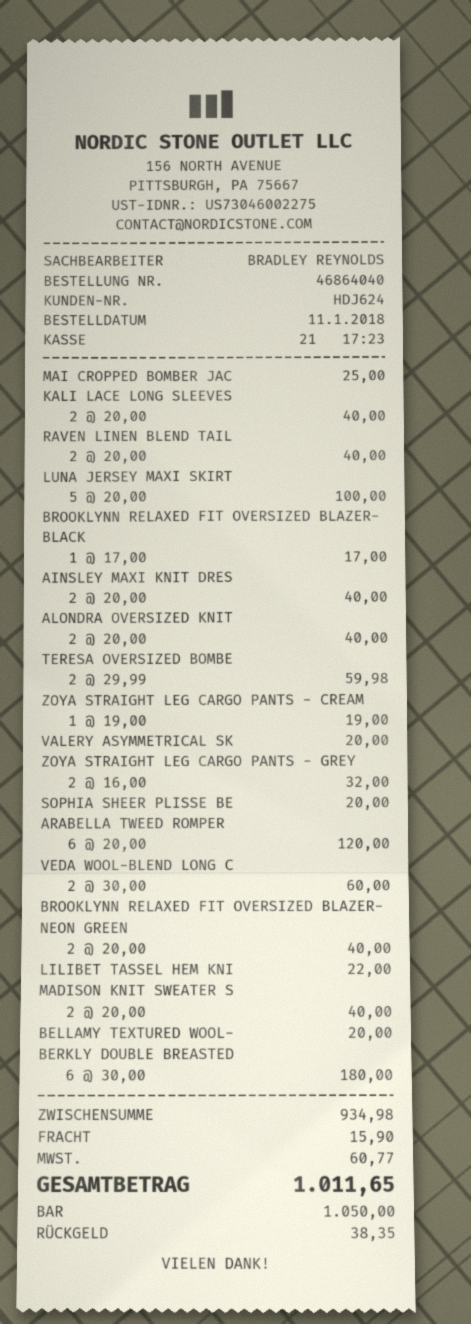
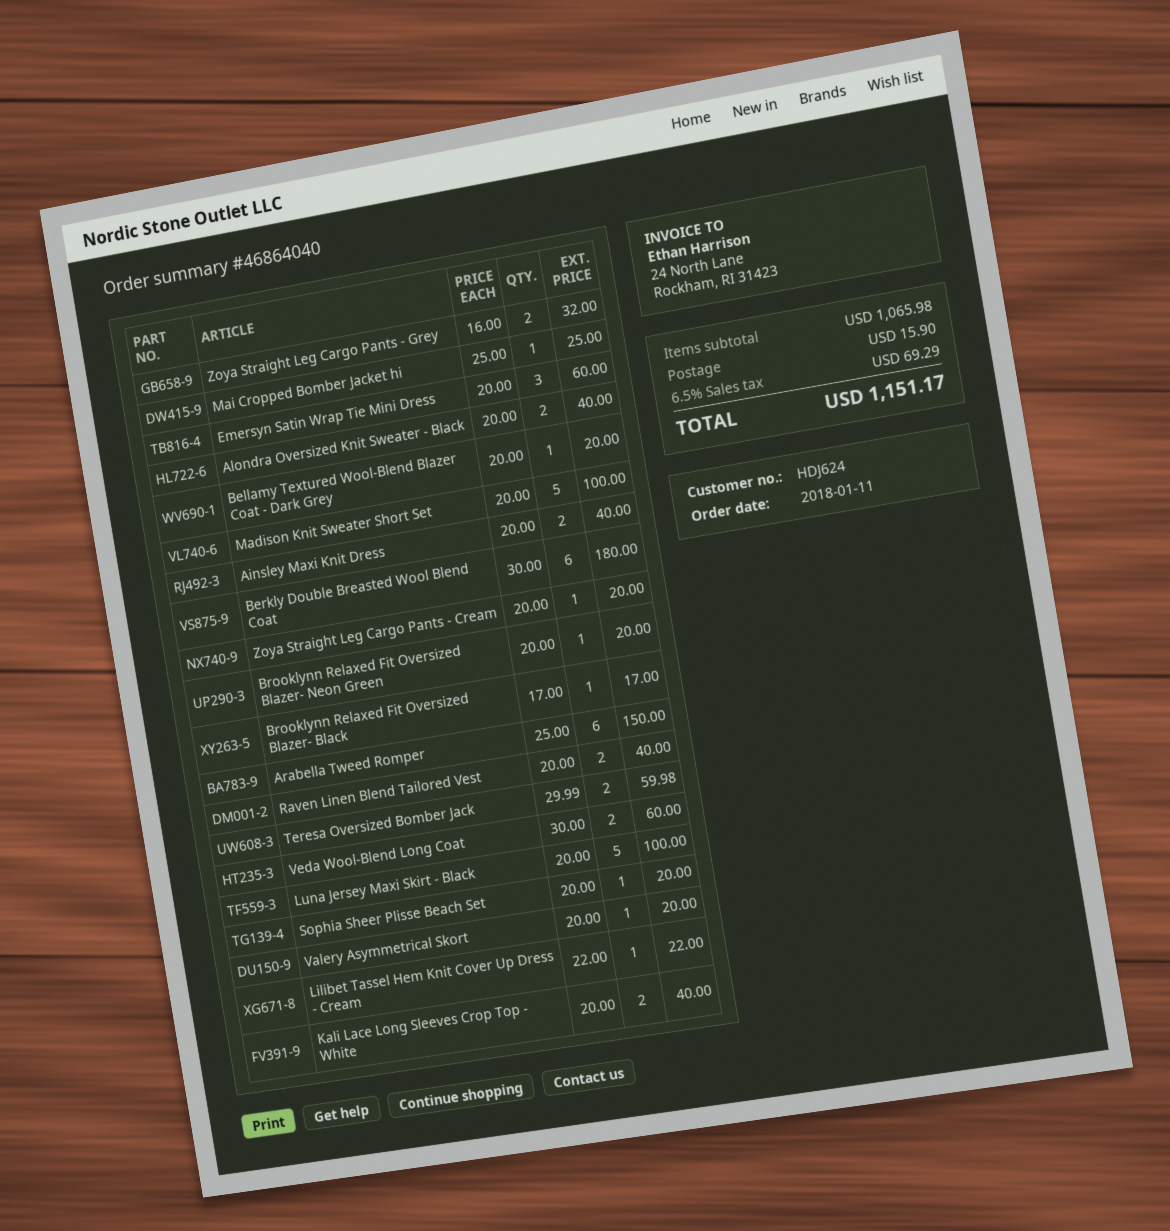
ZOYA STRAIGHT LEG CARGO PANTS - CREAM: 1 x 19.00 = 19.00 -> 1 x 20.00 = 20.00
ARABELLA TWEED ROMPER: 6 x 20.00 = 120.00 -> 6 x 25.00 = 150.00
BROOKLYNN RELAXED FIT OVERSIZED BLAZER- NEON GREEN: 2 x 20.00 = 40.00 -> 1 x 20.00 = 20.00
MADISON KNIT SWEATER S: 2 x 20.00 = 40.00 -> 5 x 20.00 = 100.00
Emersyn Satin Wrap Tie Mini Dress: none -> 3 x 20.00 = 60.00
subtotal: 934.98 -> 1065.98
tax: 60.77 -> 69.29
total: 1011.65 -> 1151.17

